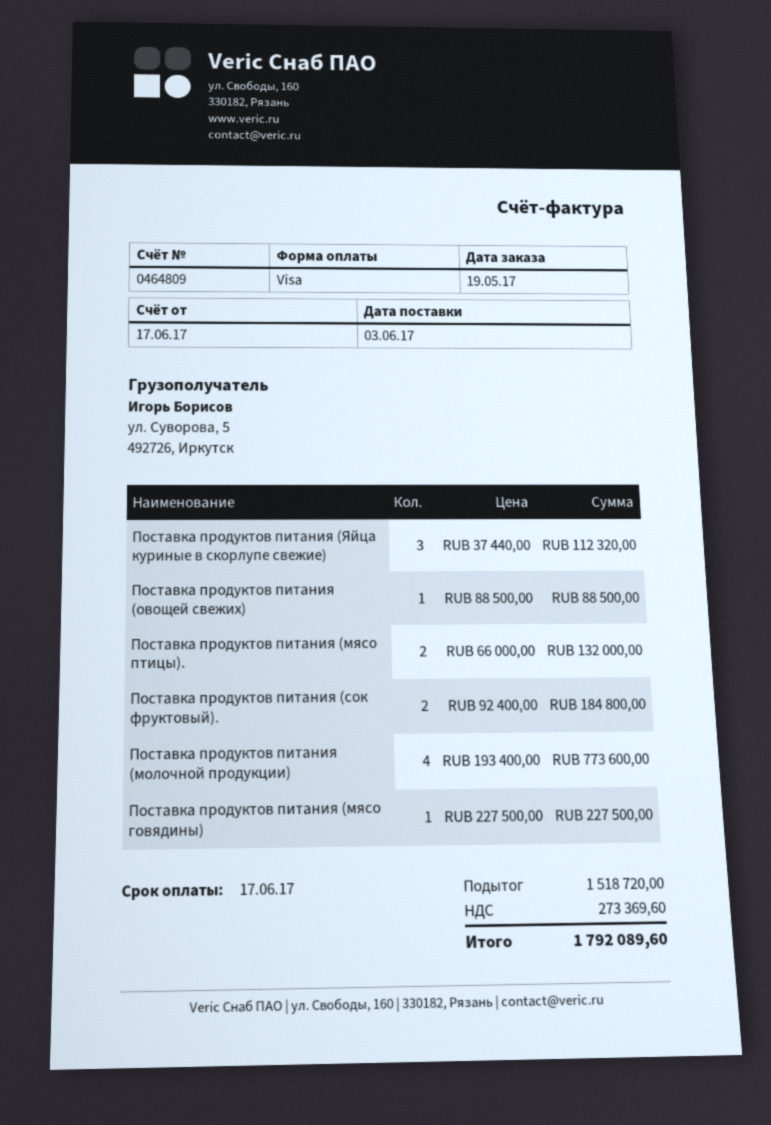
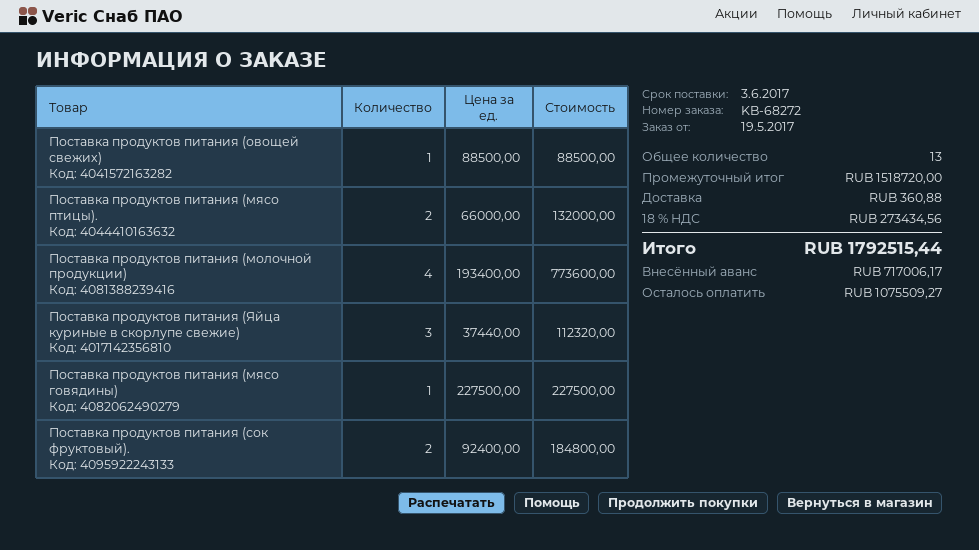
shipping: none -> 360.88
tax: 273369.60 -> 273434.56
total: 1792089.60 -> 1792515.44

